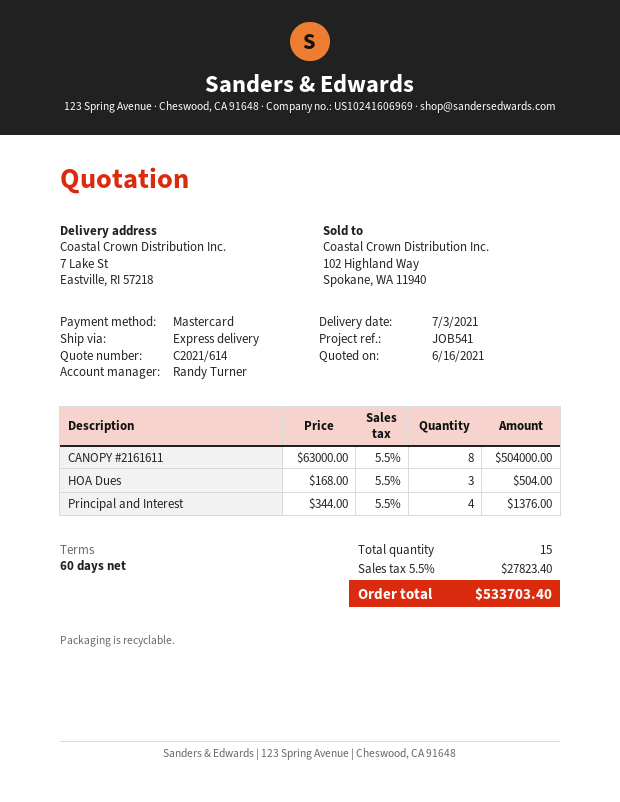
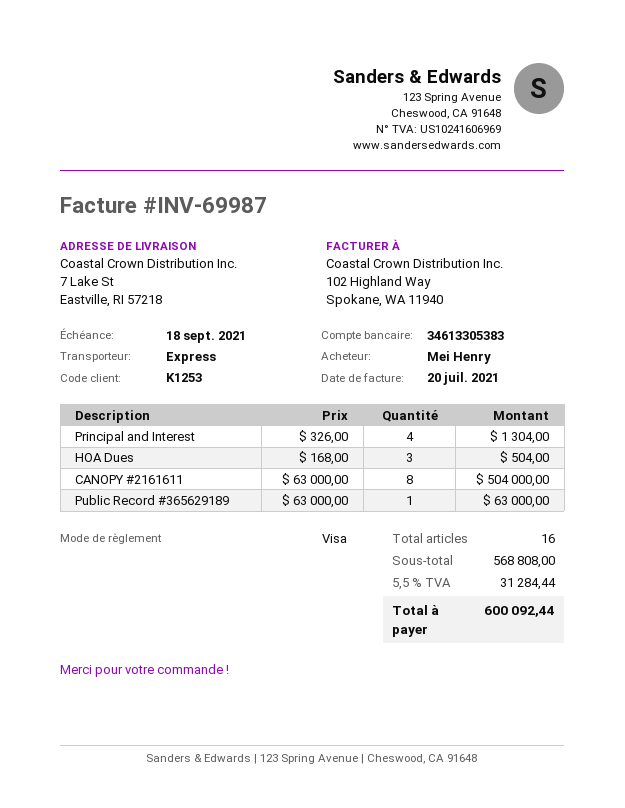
payment method: Mastercard -> Visa
Principal and Interest: 4 x 344.00 = 1376.00 -> 4 x 326.00 = 1304.00
Public Record #365629189: none -> 1 x 63000.00 = 63000.00
total quantity: 15 -> 16
tax: 5.5% = 27823.40 -> 5.5% = 31284.44
total: 533703.40 -> 600092.44

